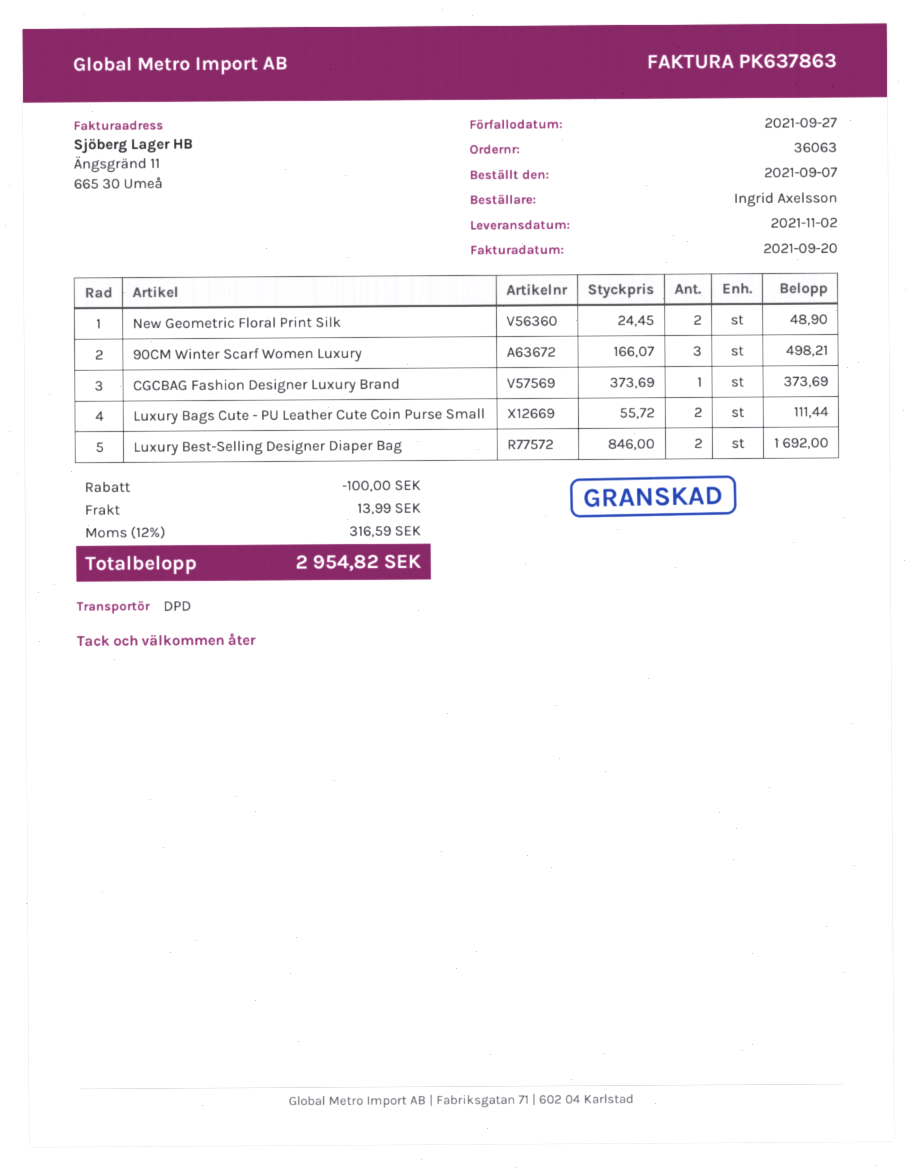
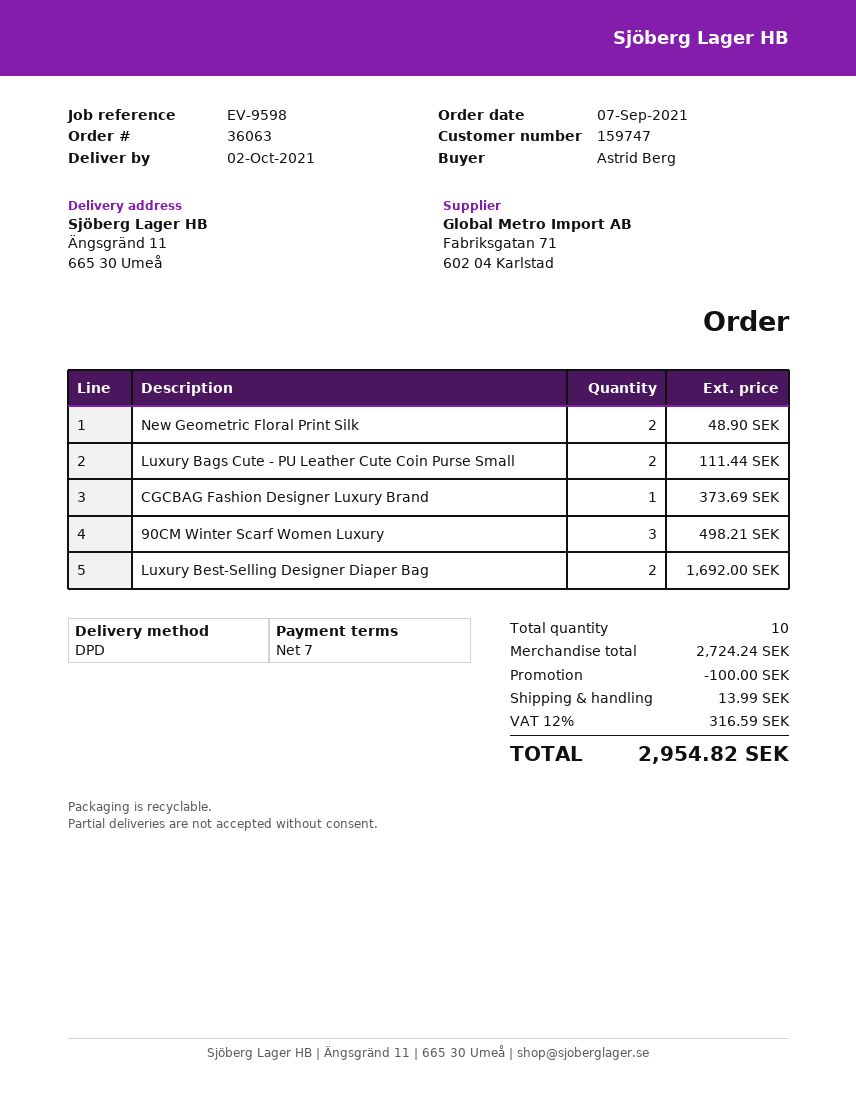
delivery date: 2021-11-02 -> 2021-10-02
ordered by: Ingrid Axelsson -> Astrid Berg

